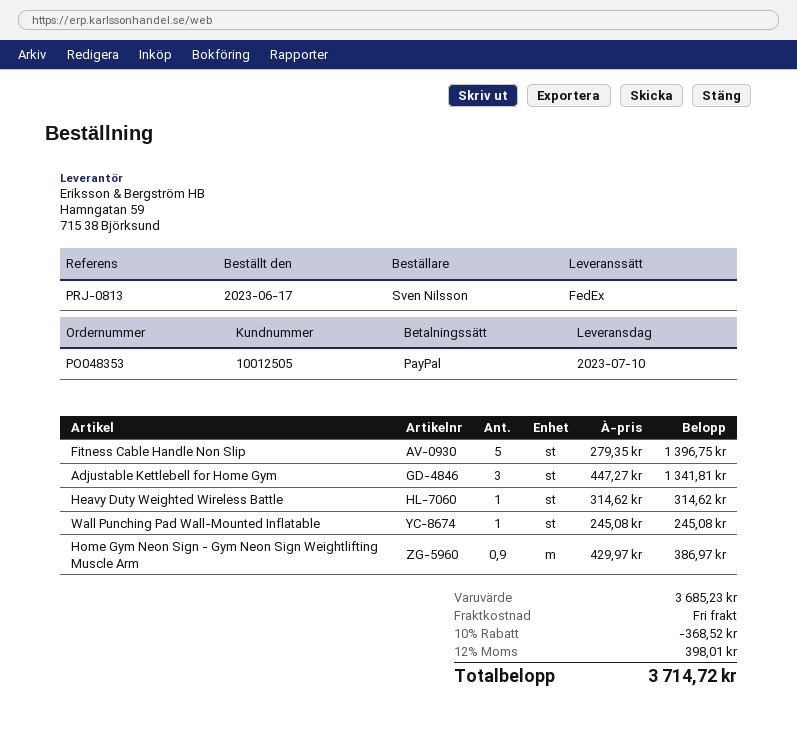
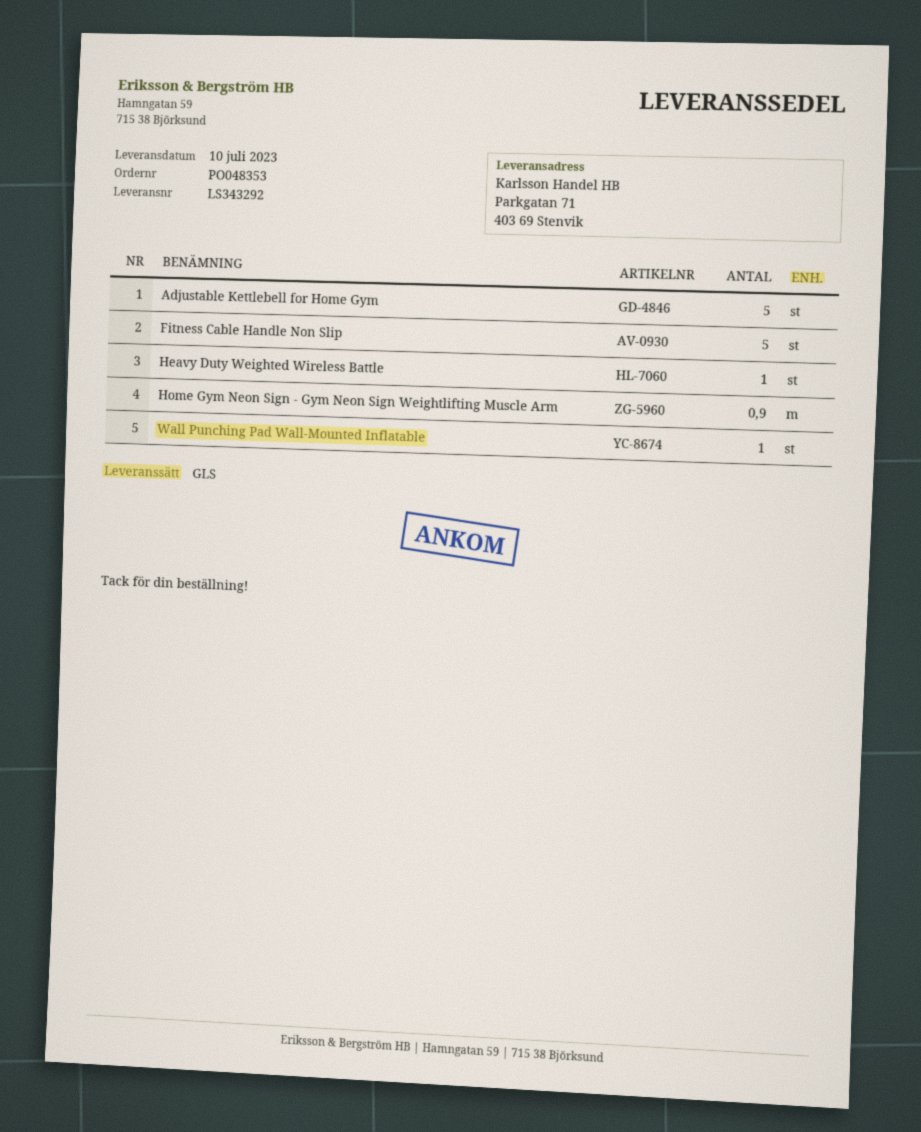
shipping method: FedEx -> GLS
Adjustable Kettlebell for Home Gym: 3 -> 5

